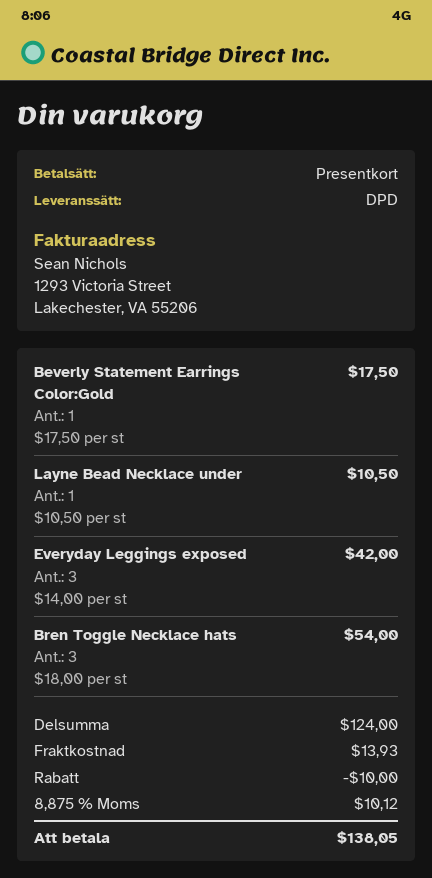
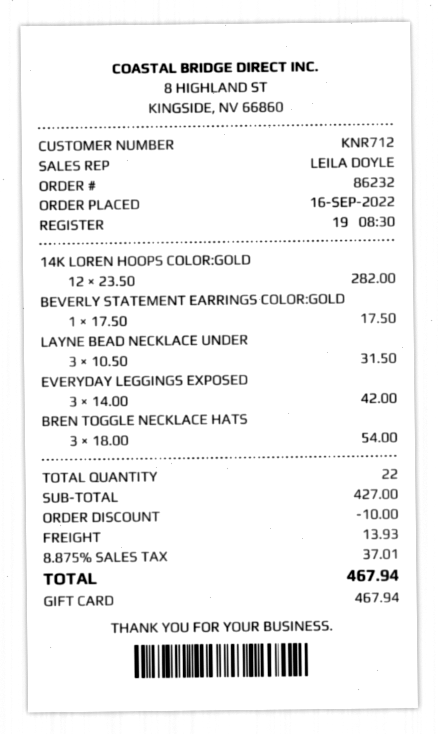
Layne Bead Necklace under: 1 x 10.50 = 10.50 -> 3 x 10.50 = 31.50
14K LOREN HOOPS COLOR:GOLD: none -> 12 x 23.50 = 282.00
subtotal: 124.00 -> 427.00
tax: 8.875% = 10.12 -> 8.875% = 37.01
total: 138.05 -> 467.94

